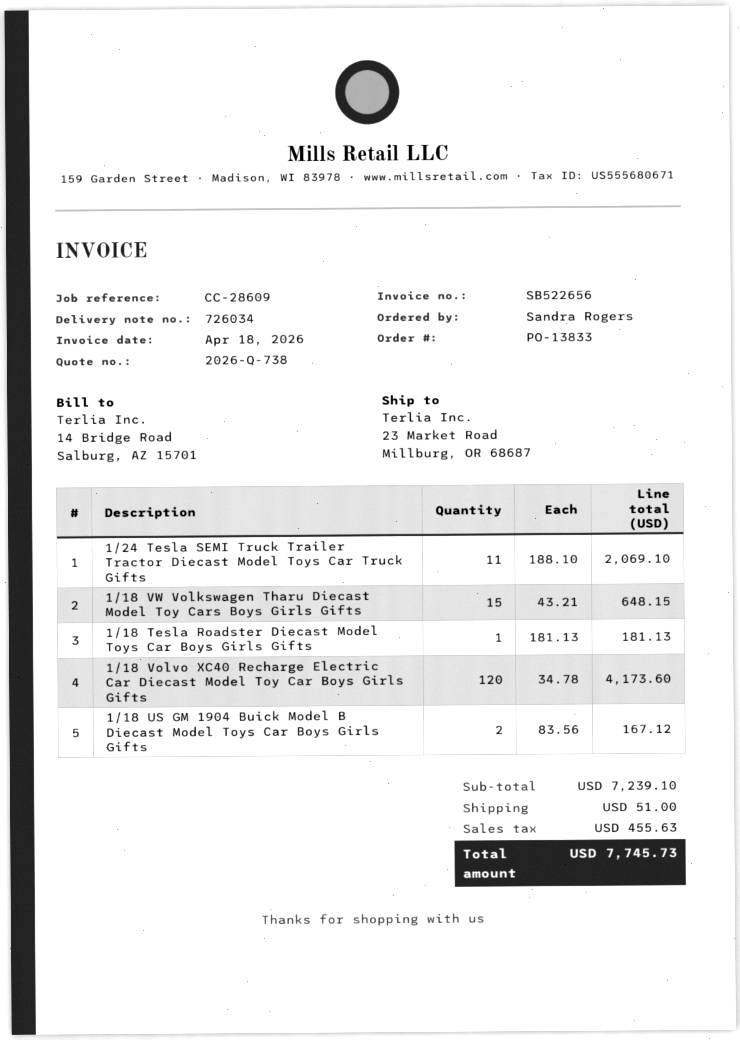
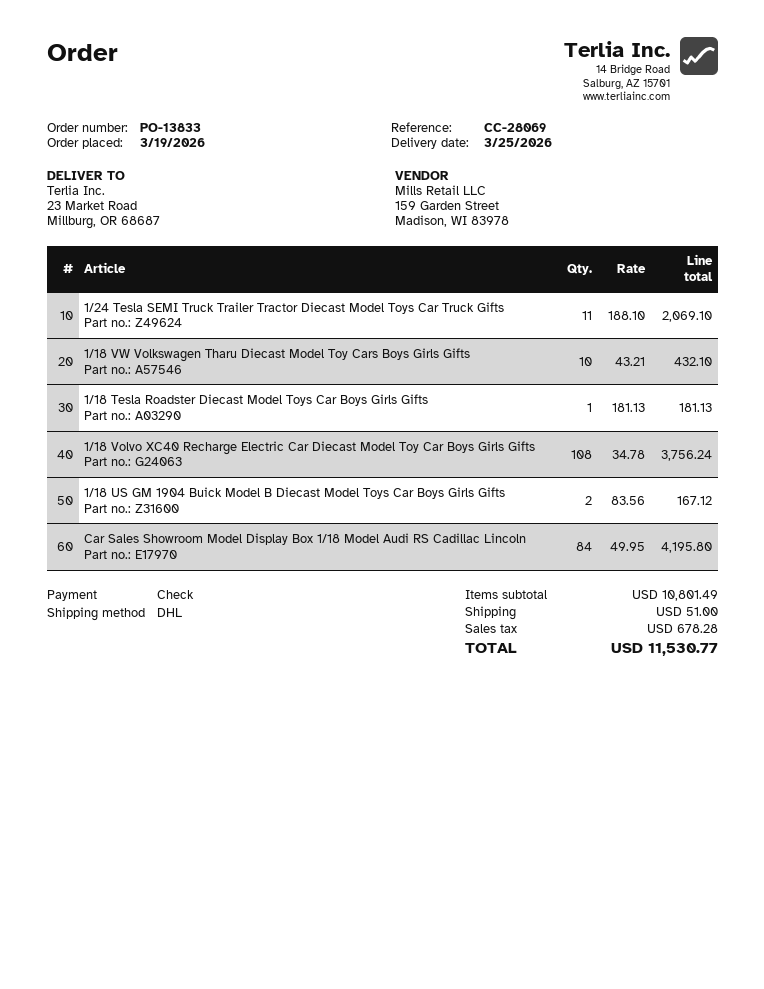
reference: CC-28609 -> CC-28069
1/18 VW Volkswagen Tharu Diecast Model Toy Cars Boys Girls Gifts: 15 x 43.21 = 648.15 -> 10 x 43.21 = 432.10
1/18 Volvo XC40 Recharge Electric Car Diecast Model Toy Car Boys Girls Gifts: 120 x 34.78 = 4173.60 -> 108 x 34.78 = 3756.24
Car Sales Showroom Model Display Box 1/18 Model Audi RS Cadillac Lincoln: none -> 84 x 49.95 = 4195.80
subtotal: 7239.10 -> 10801.49
tax: 455.63 -> 678.28
total: 7745.73 -> 11530.77

